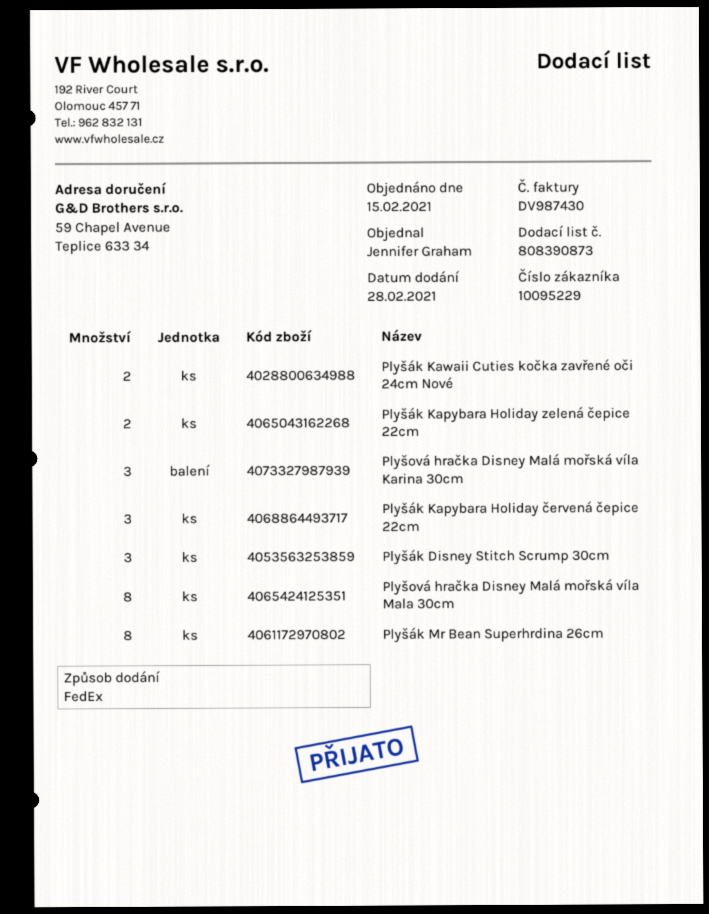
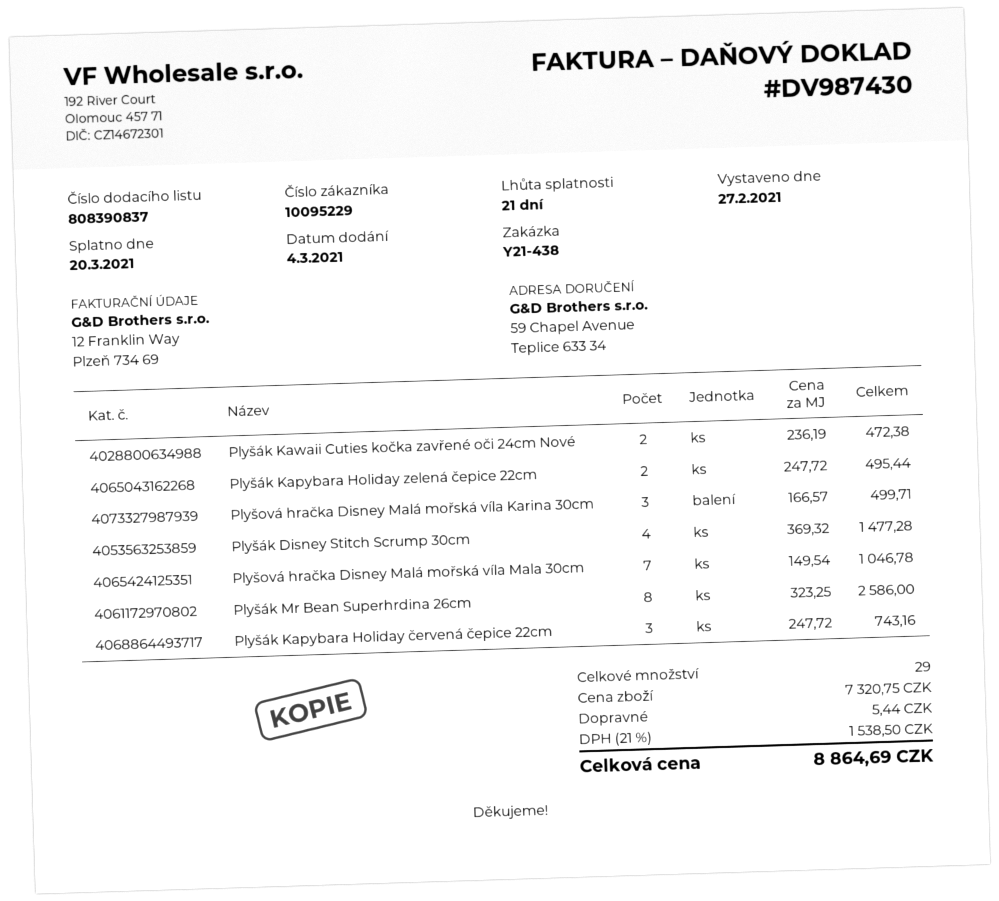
delivery note number: 808390873 -> 808390837
delivery date: 2021-02-28 -> 2021-03-04
Plyšák Disney Stitch Scrump 30cm: 3 -> 4
Plyšová hračka Disney Malá mořská víla Mala 30cm: 8 -> 7

